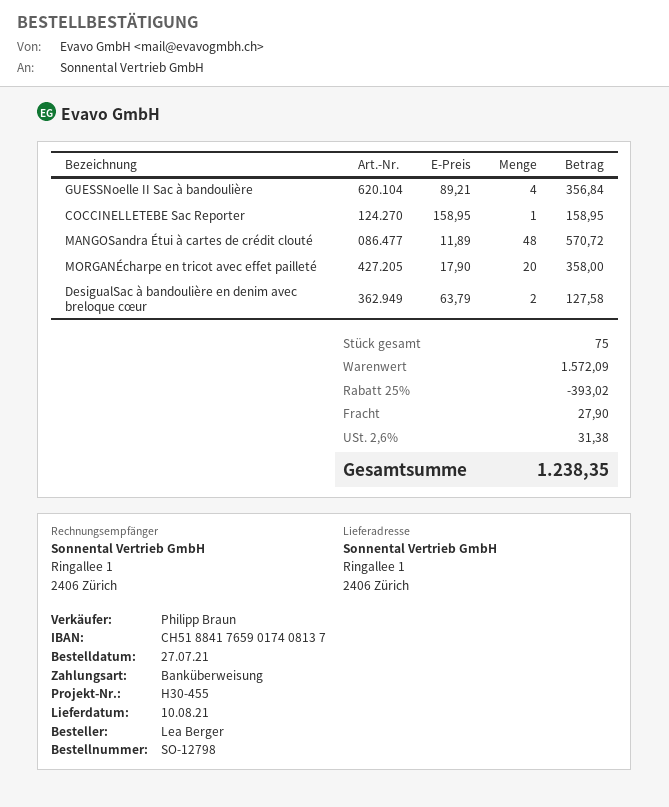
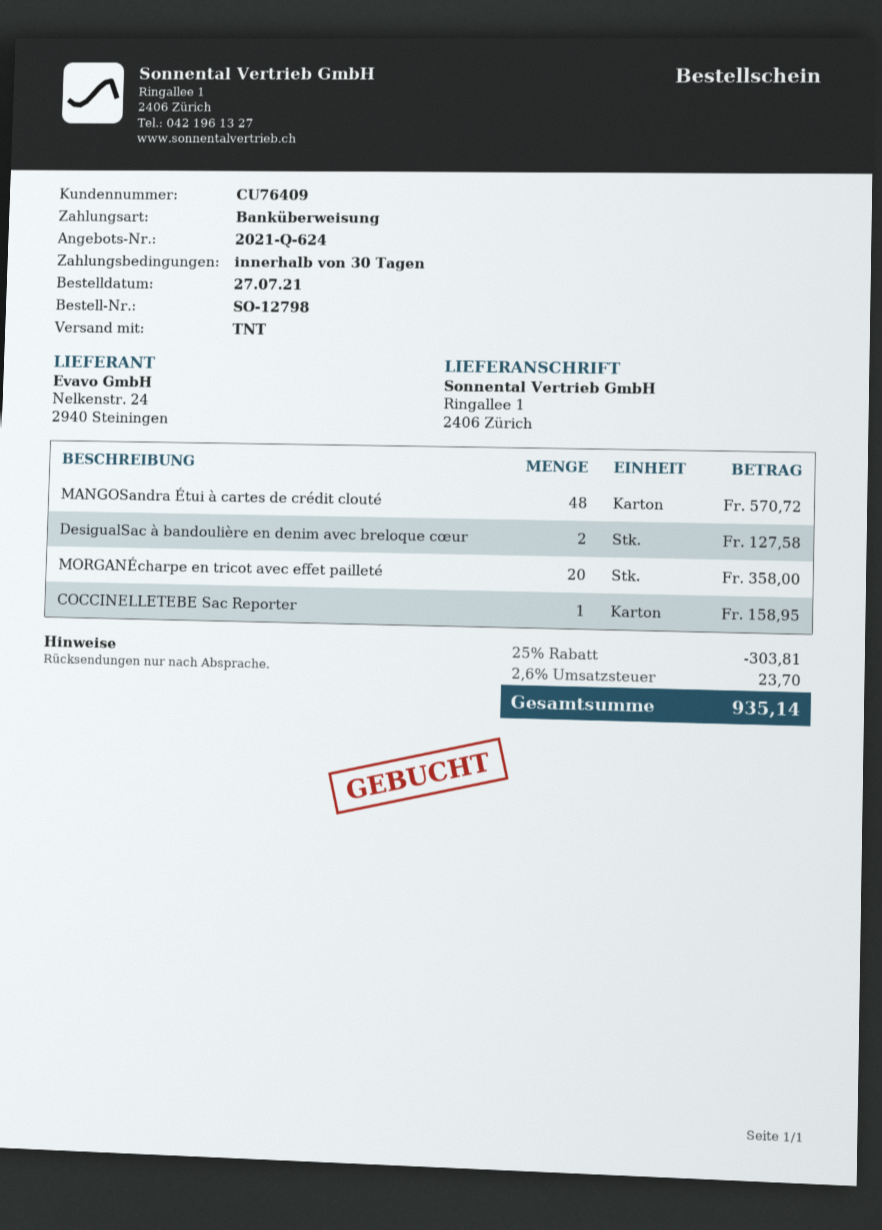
GUESSNoelle II Sac à bandoulière: 4 for 356.84 -> none
discount: 25% = 393.02 -> 25% = 303.81
shipping: 27.90 -> none
tax: 2.6% = 31.38 -> 2.6% = 23.70
total: 1238.35 -> 935.14

